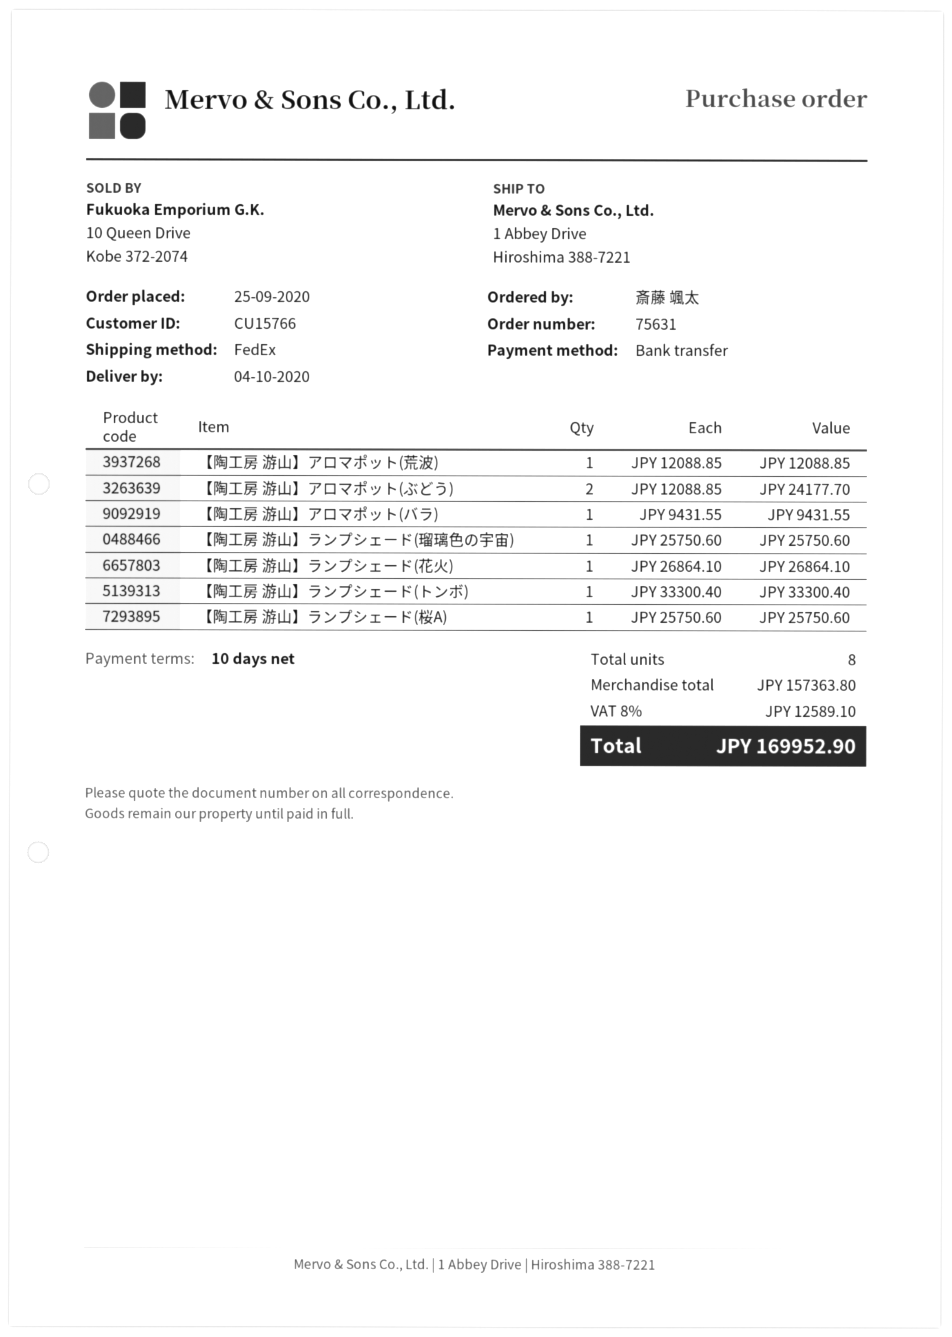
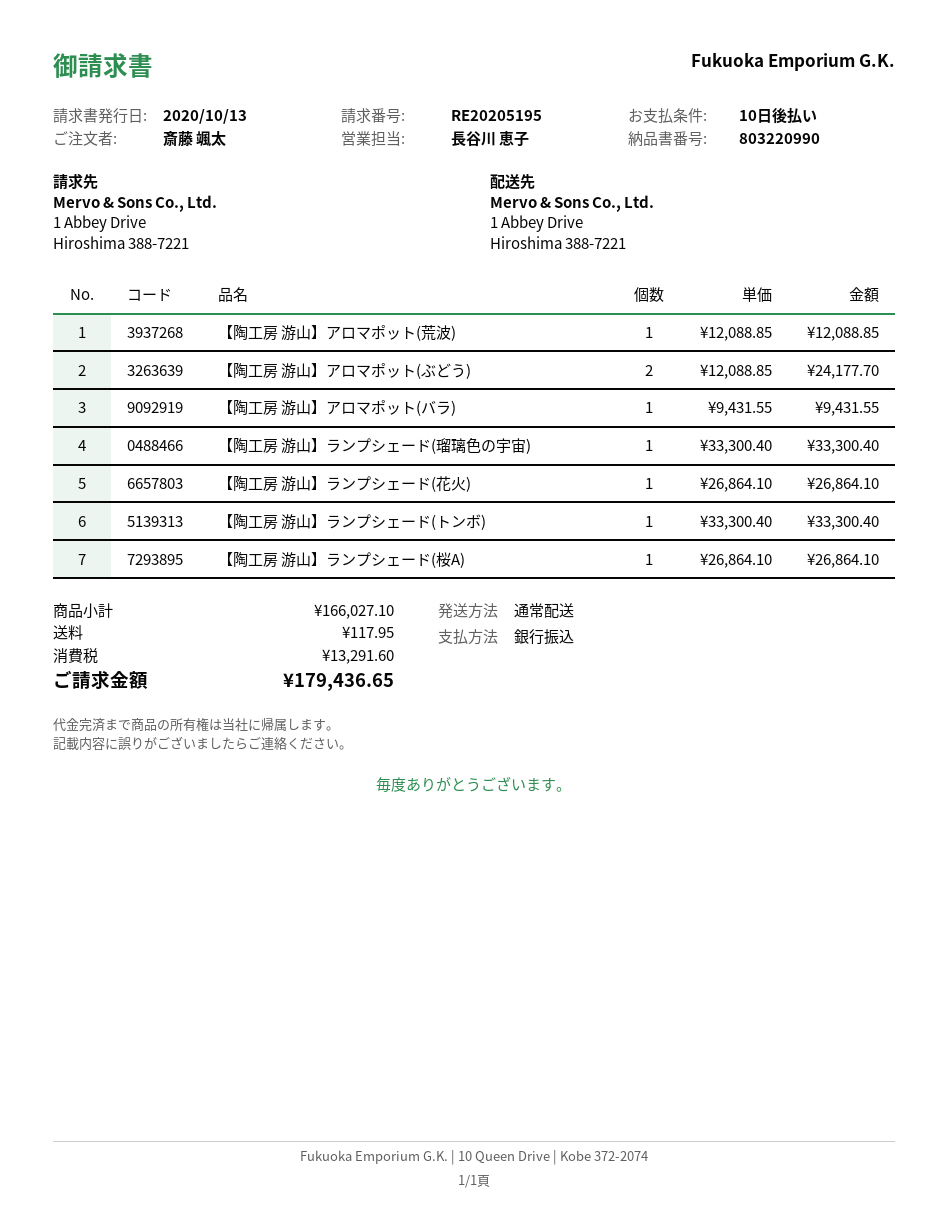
shipping method: FedEx -> standard
【陶工房 游山】ランプシェード(瑠璃色の宇宙): 1 x 25750.60 = 25750.60 -> 1 x 33300.40 = 33300.40
【陶工房 游山】ランプシェード(桜A): 1 x 25750.60 = 25750.60 -> 1 x 26864.10 = 26864.10
subtotal: 157363.80 -> 166027.10
shipping: none -> 117.95
tax: 12589.10 -> 13291.60
total: 169952.90 -> 179436.65

